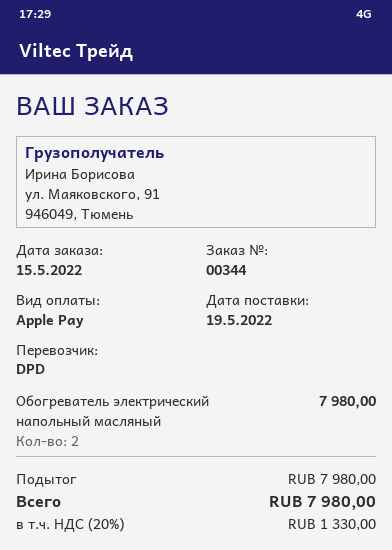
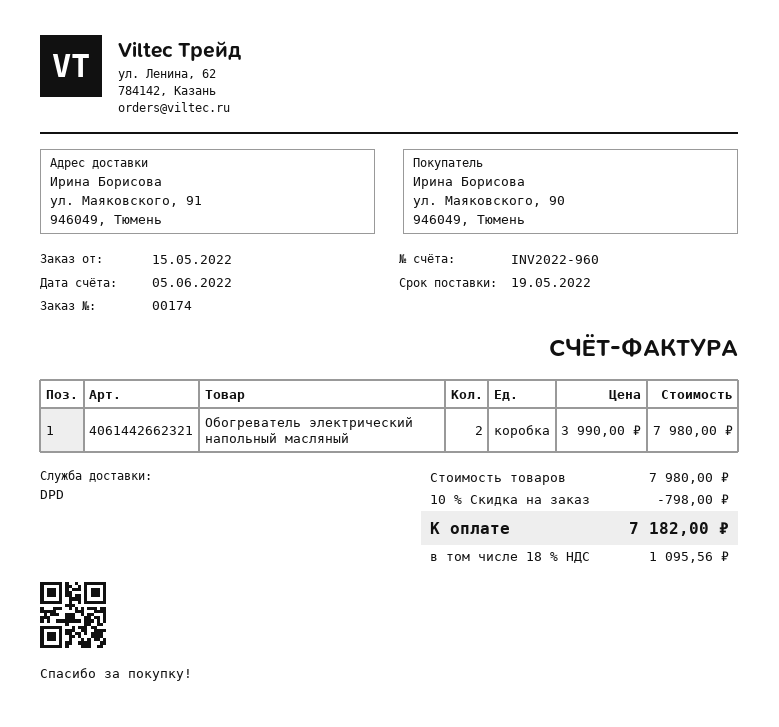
order number: 00344 -> 00174
discount: none -> 10% = 798.00
tax: 20% = 1330.00 -> 18% = 1095.56
total: 7980.00 -> 7182.00

